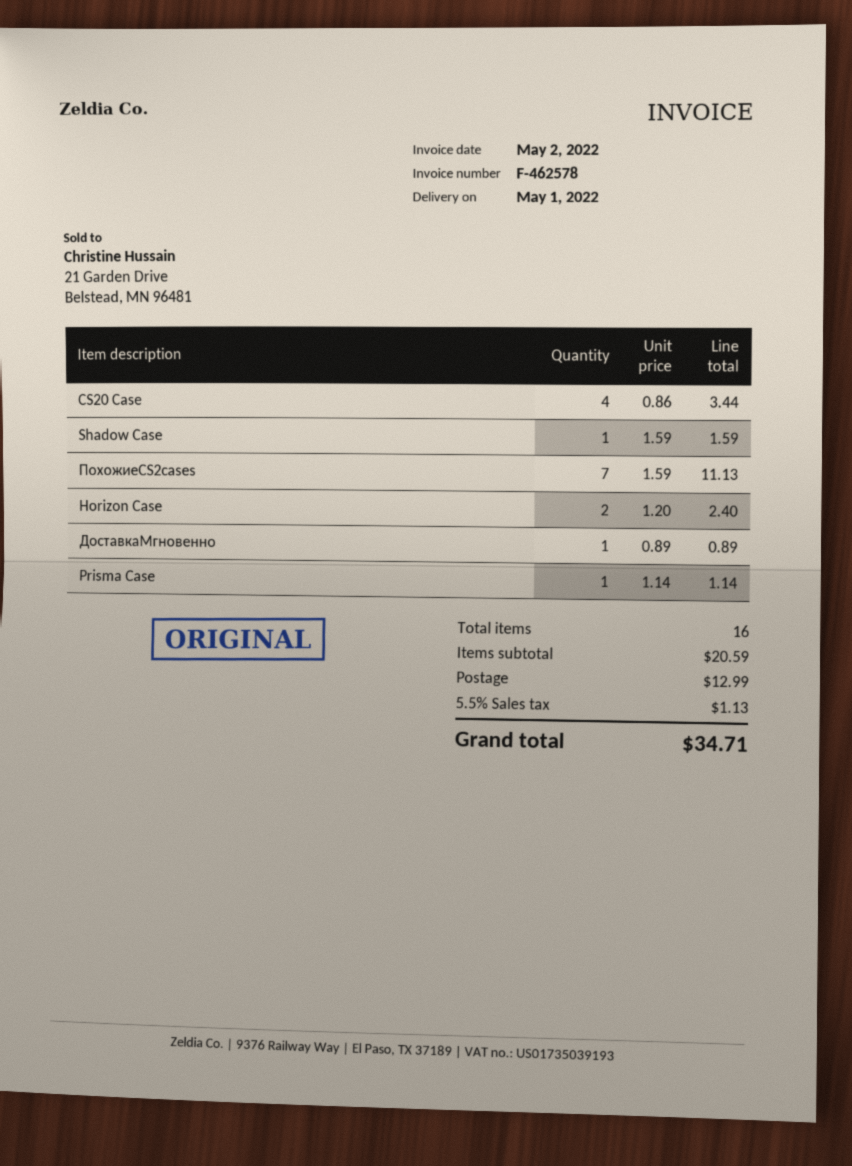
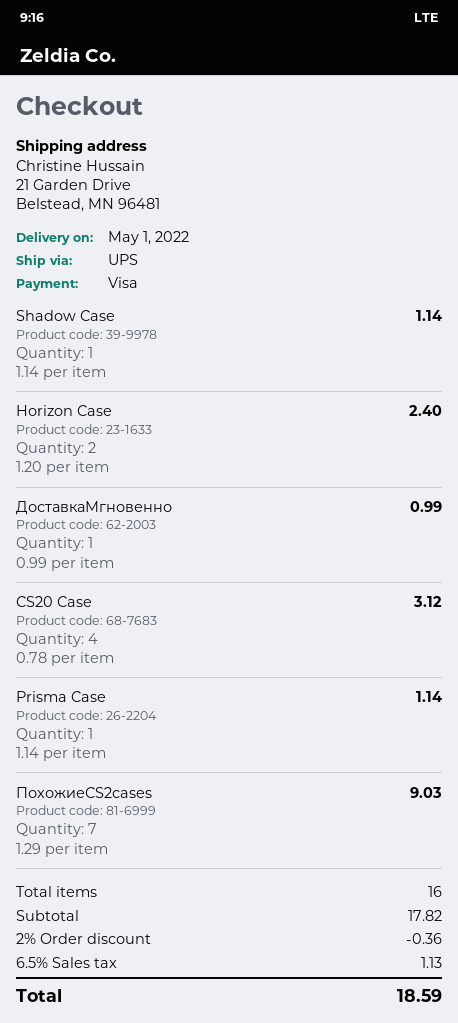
CS20 Case: 4 x 0.86 = 3.44 -> 4 x 0.78 = 3.12
Shadow Case: 1 x 1.59 = 1.59 -> 1 x 1.14 = 1.14
ПохожиеCS2cases: 7 x 1.59 = 11.13 -> 7 x 1.29 = 9.03
ДоставкаМгновенно: 1 x 0.89 = 0.89 -> 1 x 0.99 = 0.99
subtotal: 20.59 -> 17.82
discount: none -> 2% = 0.36
shipping: 12.99 -> none
tax: 5.5% = 1.13 -> 6.5% = 1.13
total: 34.71 -> 18.59

